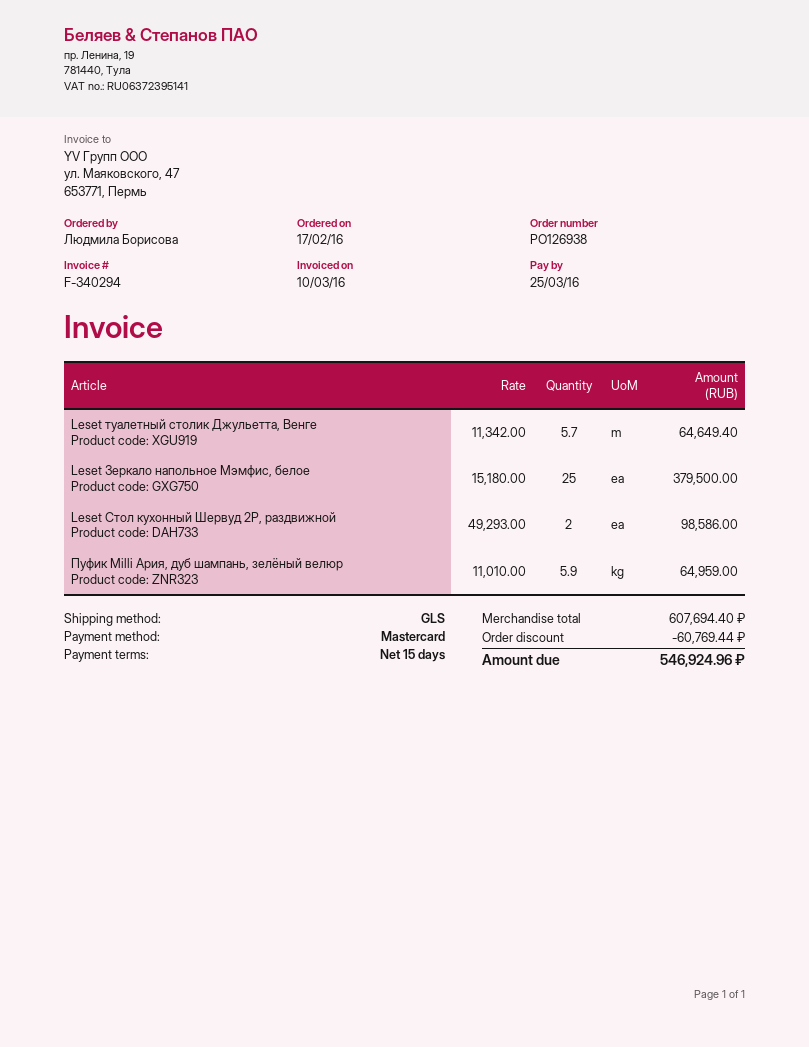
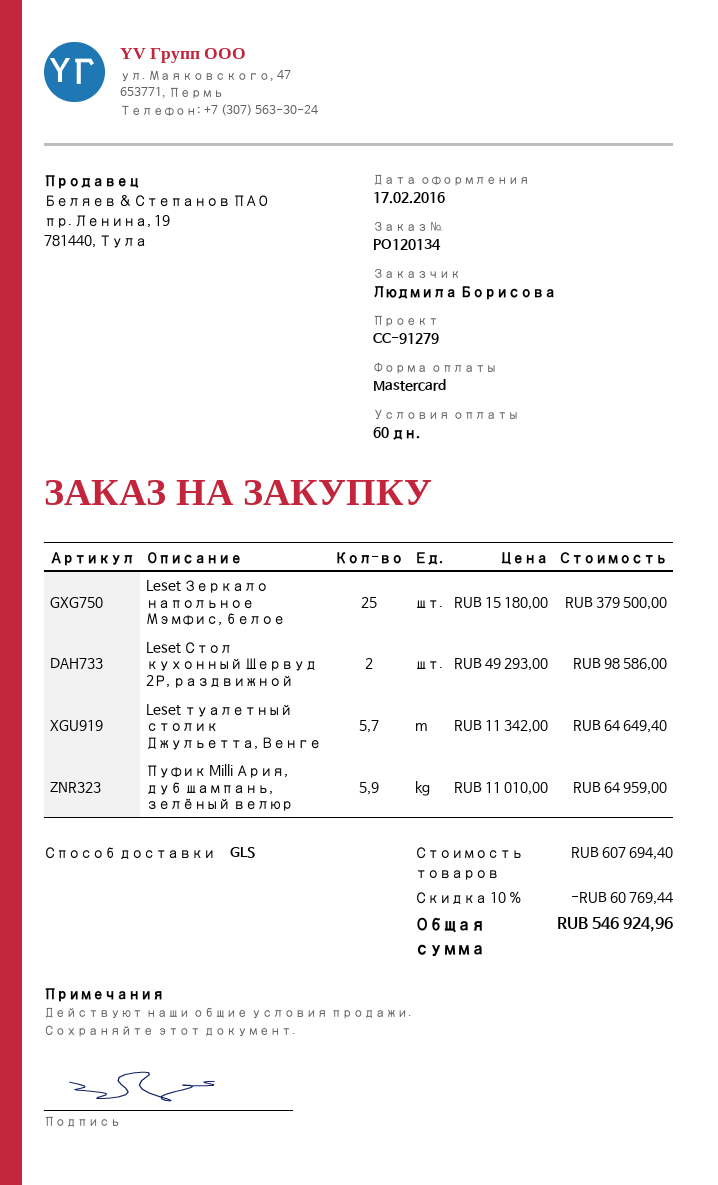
order number: PO126938 -> PO120134
payment terms: 15 days -> 60 days

